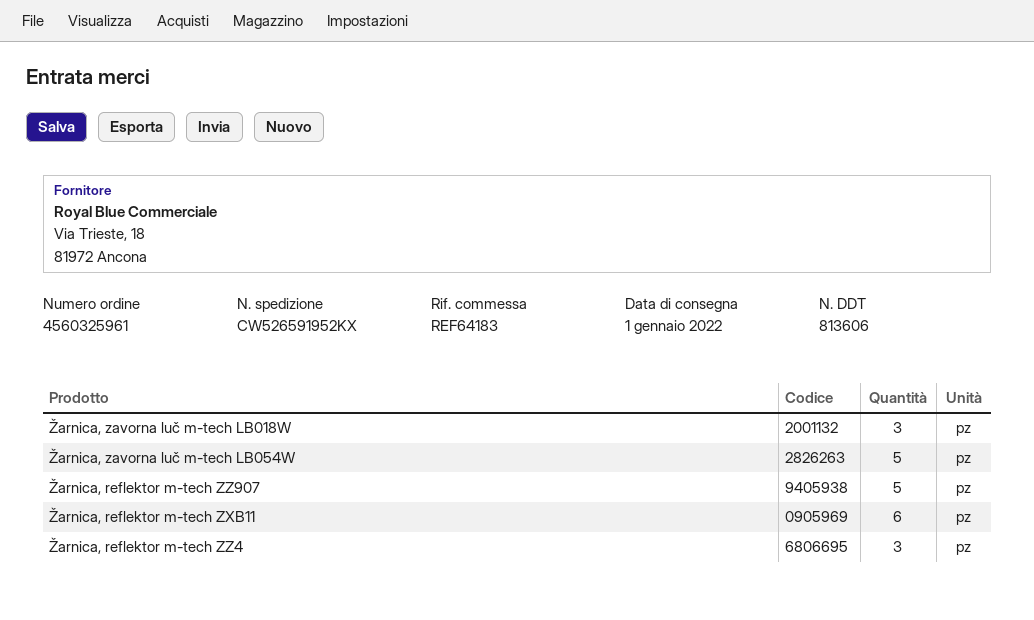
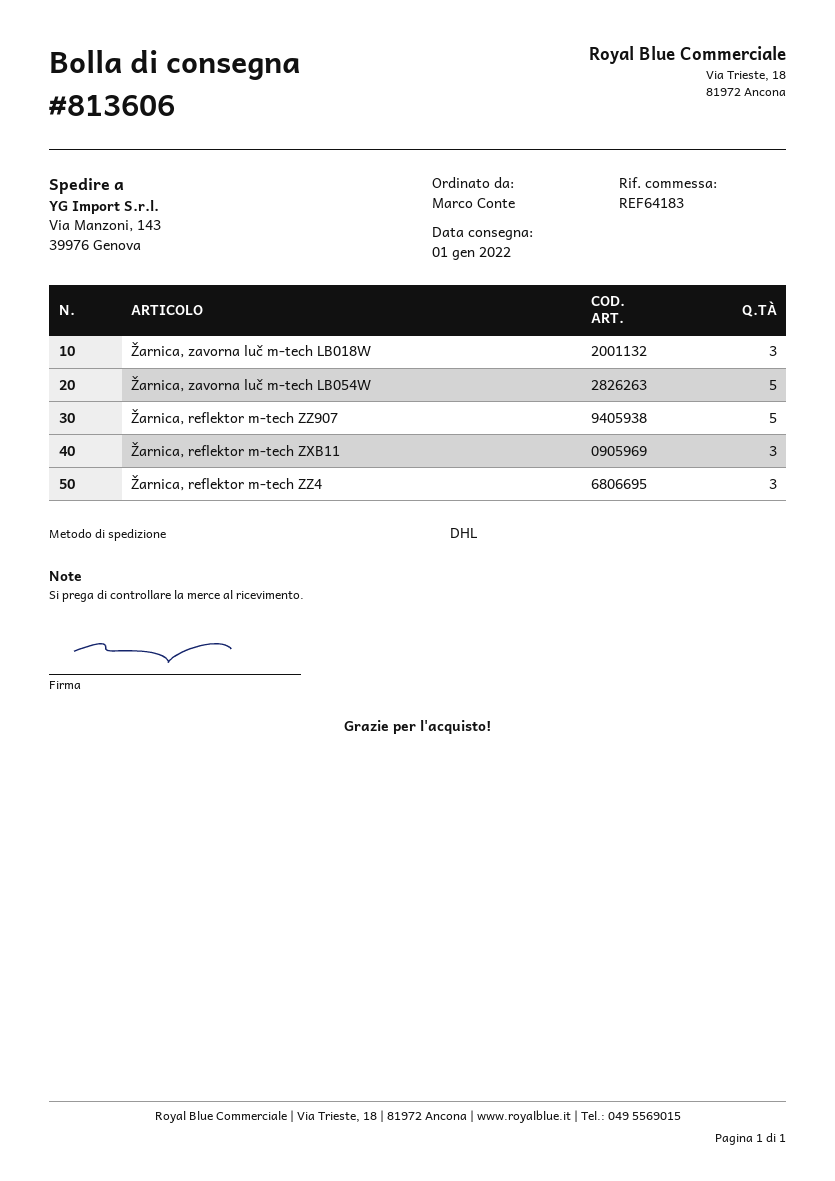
Žarnica, reflektor m-tech ZXB11: 6 -> 3

